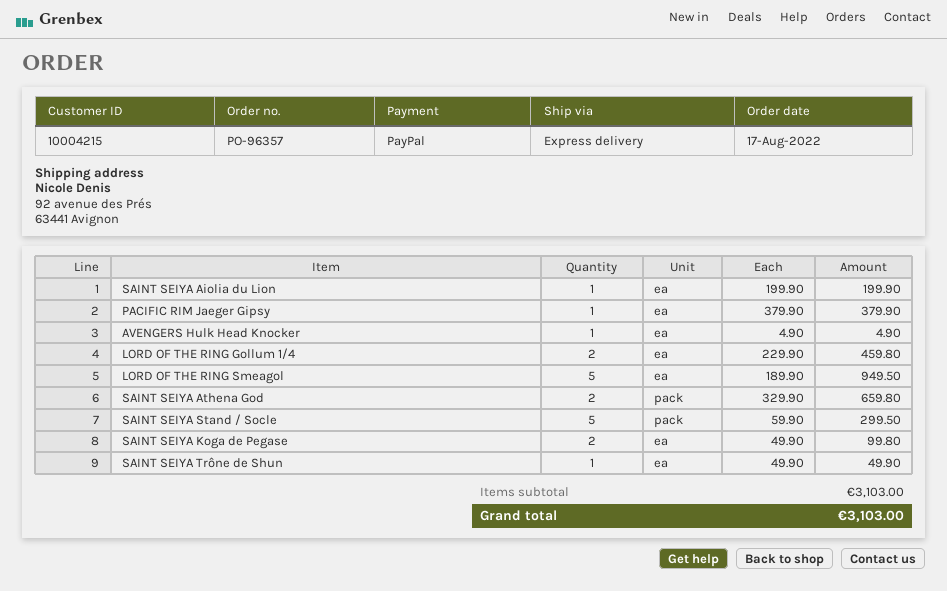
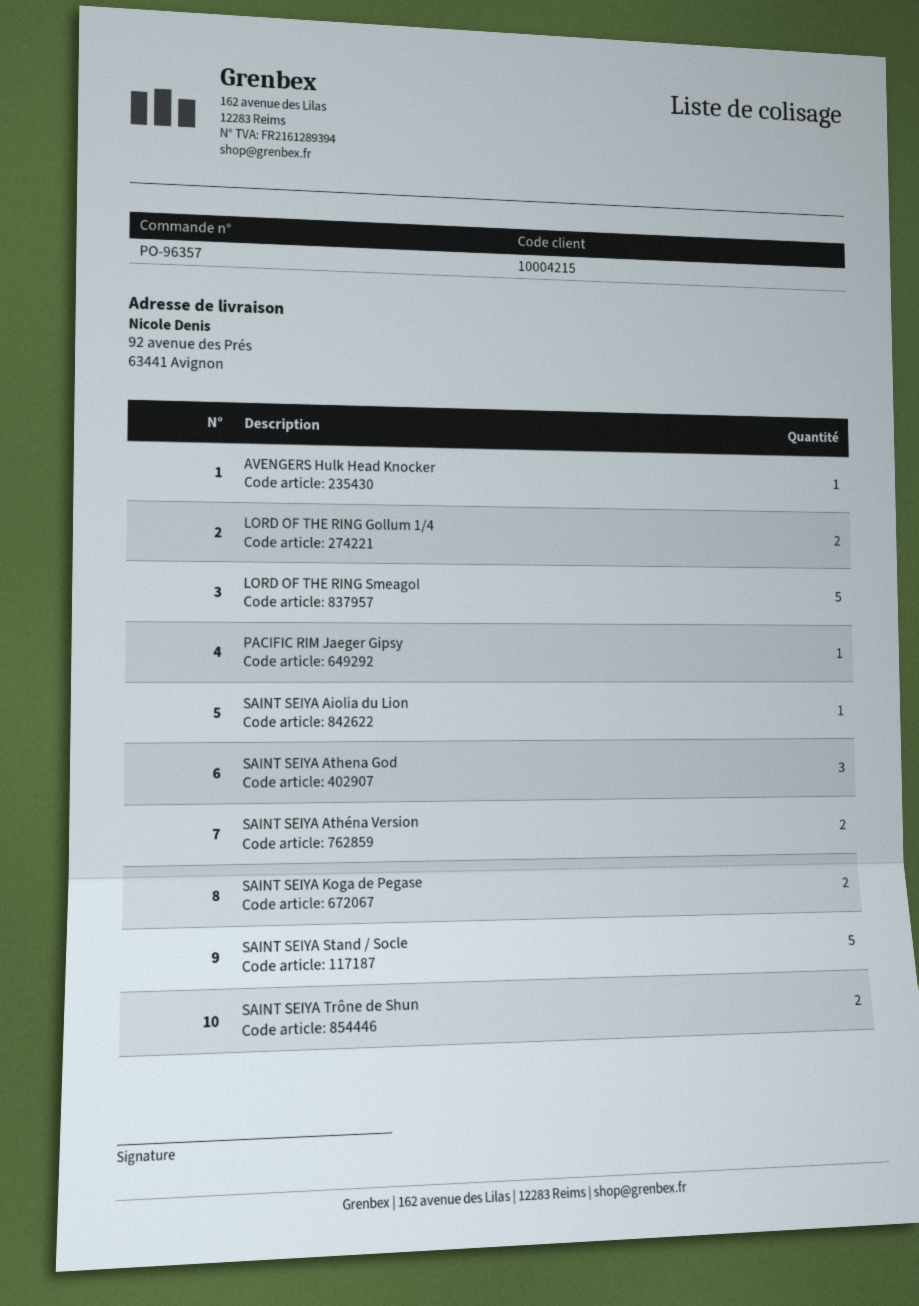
SAINT SEIYA Athena God: 2 -> 3
SAINT SEIYA Trône de Shun: 1 -> 2
SAINT SEIYA Athéna Version: none -> 2

